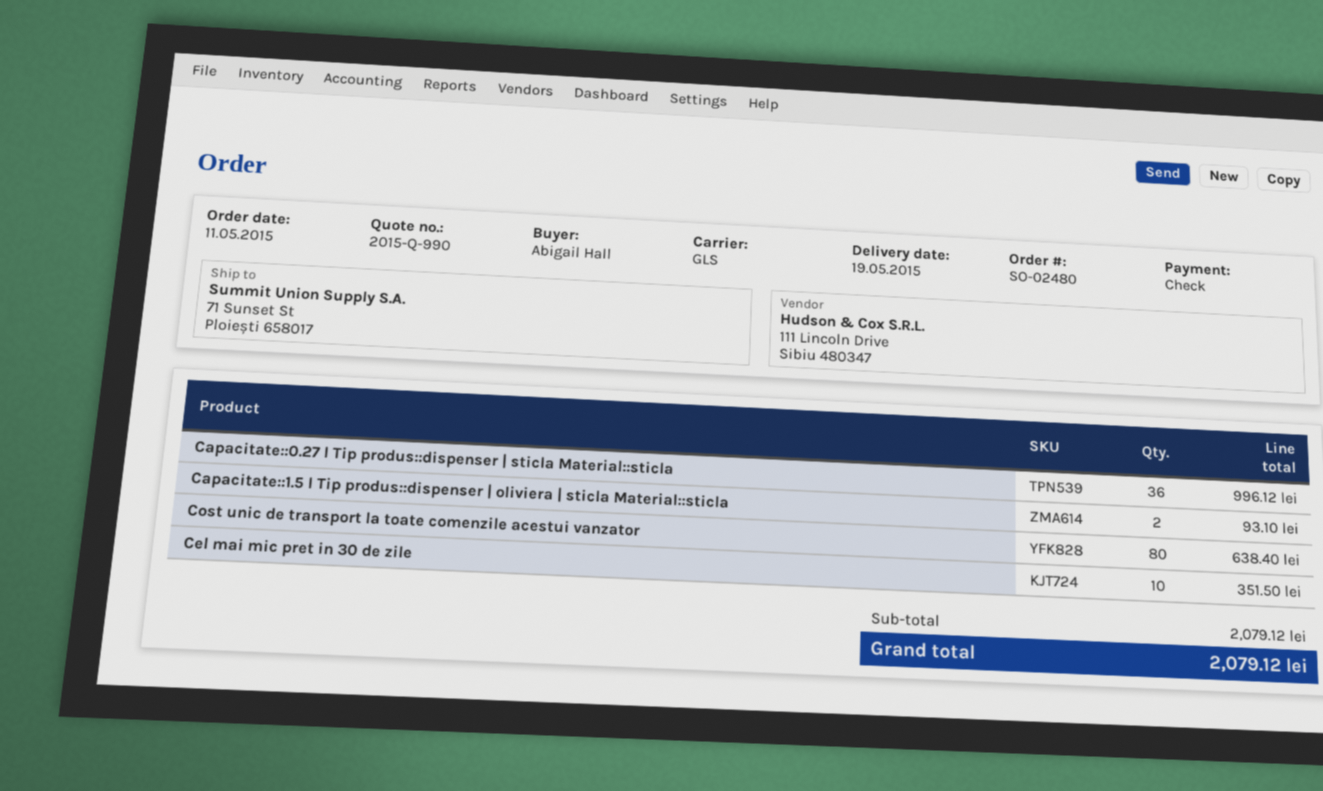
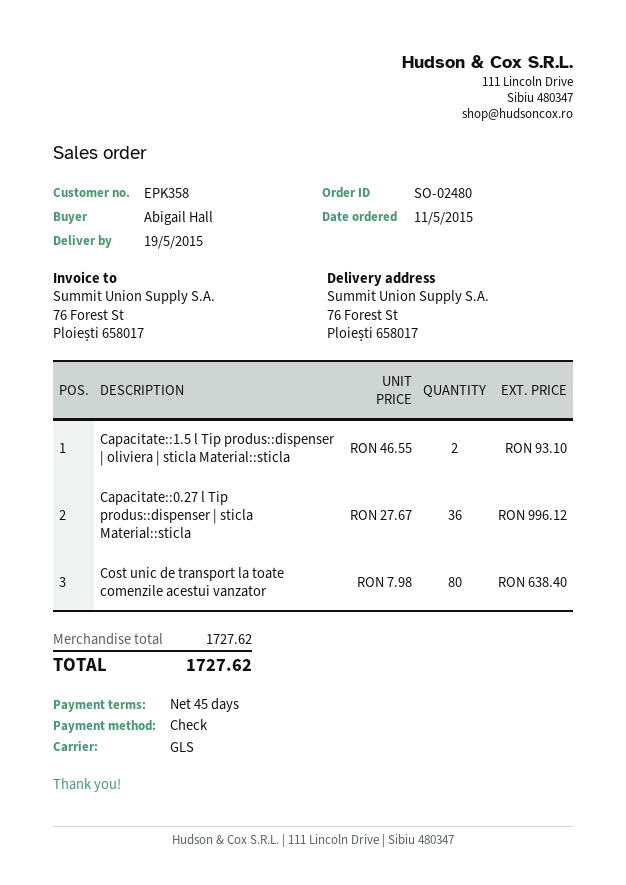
ship to: 71 Sunset St, Ploiești 658017 -> 76 Forest St, Ploiești 658017
Cel mai mic pret in 30 de zile: 10 for 351.50 -> none
subtotal: 2079.12 -> 1727.62
total: 2079.12 -> 1727.62

